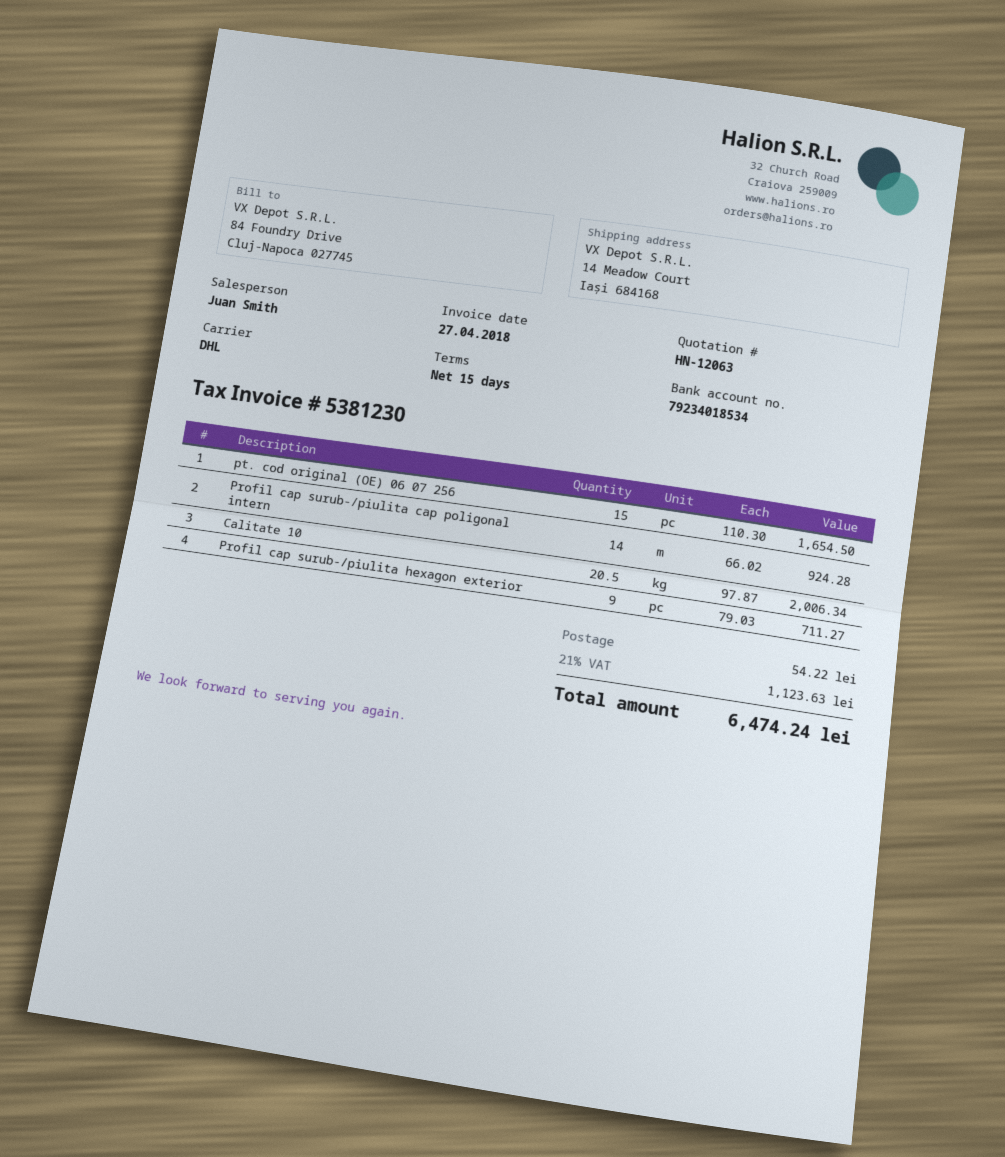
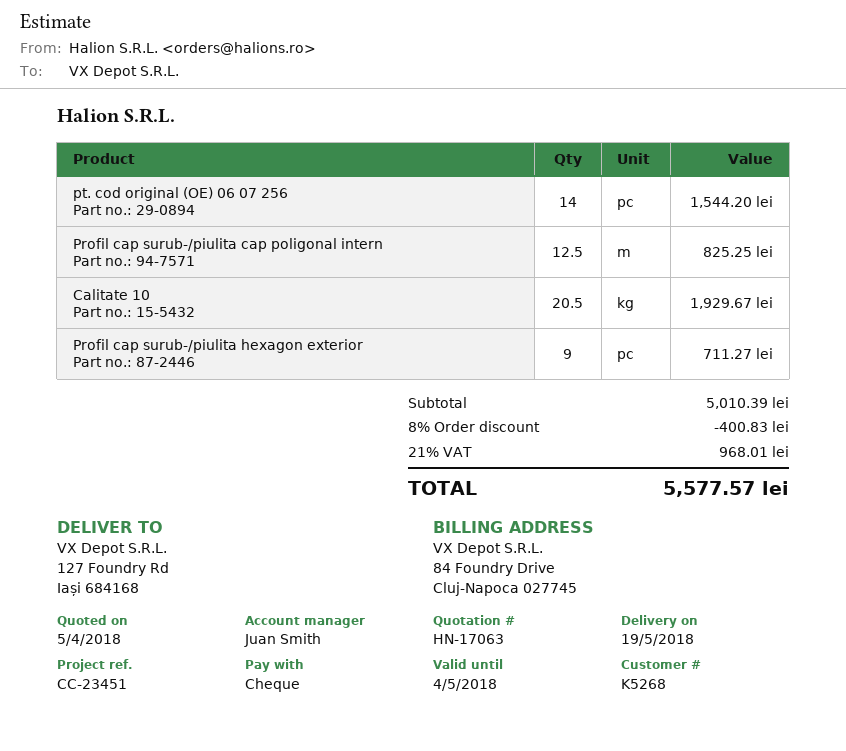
quote number: HN-12063 -> HN-17063
ship to: 14 Meadow Court, Iași 684168 -> 127 Foundry Rd, Iași 684168
pt. cod original (OE) 06 07 256: 15 for 1654.50 -> 14 for 1544.20
Profil cap surub-/piulita cap poligonal intern: 14 for 924.28 -> 12.5 for 825.25
Calitate 10: 20.5 for 2006.34 -> 20.5 for 1929.67
discount: none -> 8% = 400.83
shipping: 54.22 -> none
tax: 21% = 1123.63 -> 21% = 968.01
total: 6474.24 -> 5577.57

